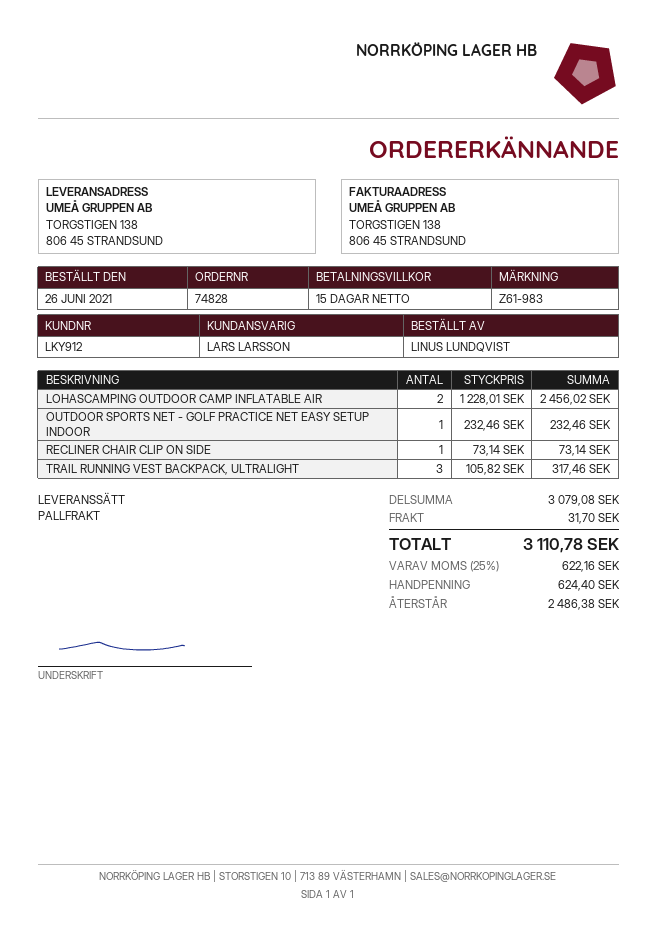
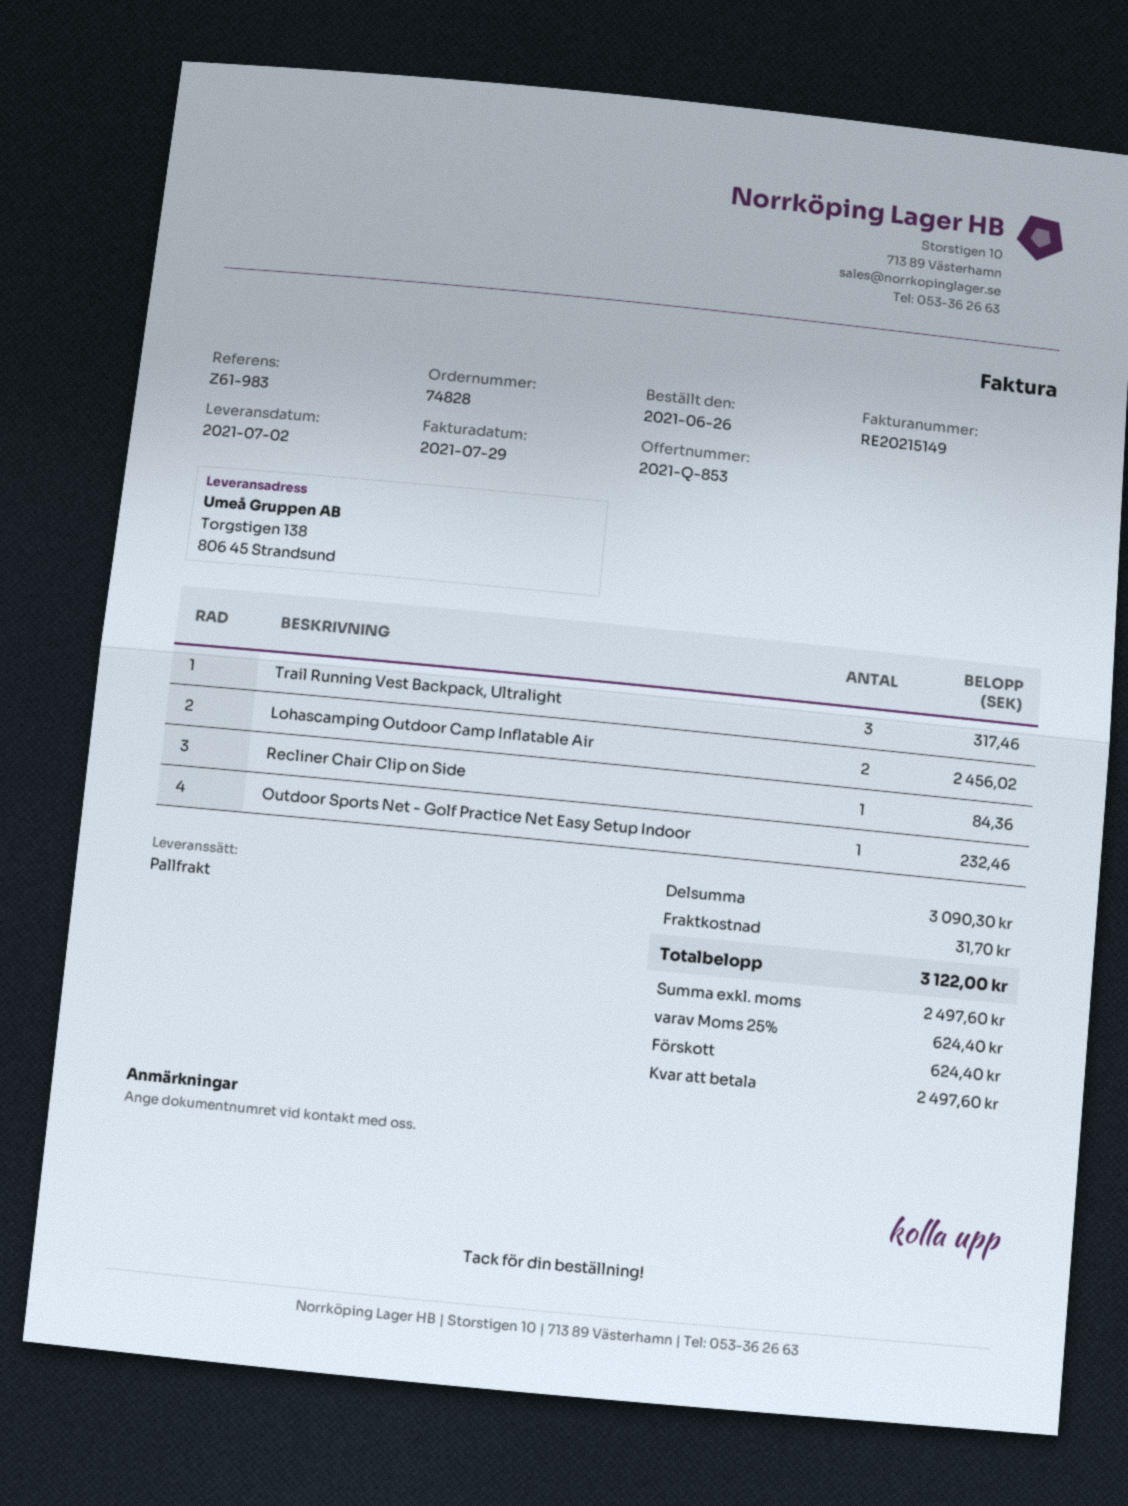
RECLINER CHAIR CLIP ON SIDE: 1 for 73.14 -> 1 for 84.36
subtotal: 3079.08 -> 3090.30
tax: 25% = 622.16 -> 25% = 624.40
total: 3110.78 -> 3122.00
balance: 2486.38 -> 2497.60

